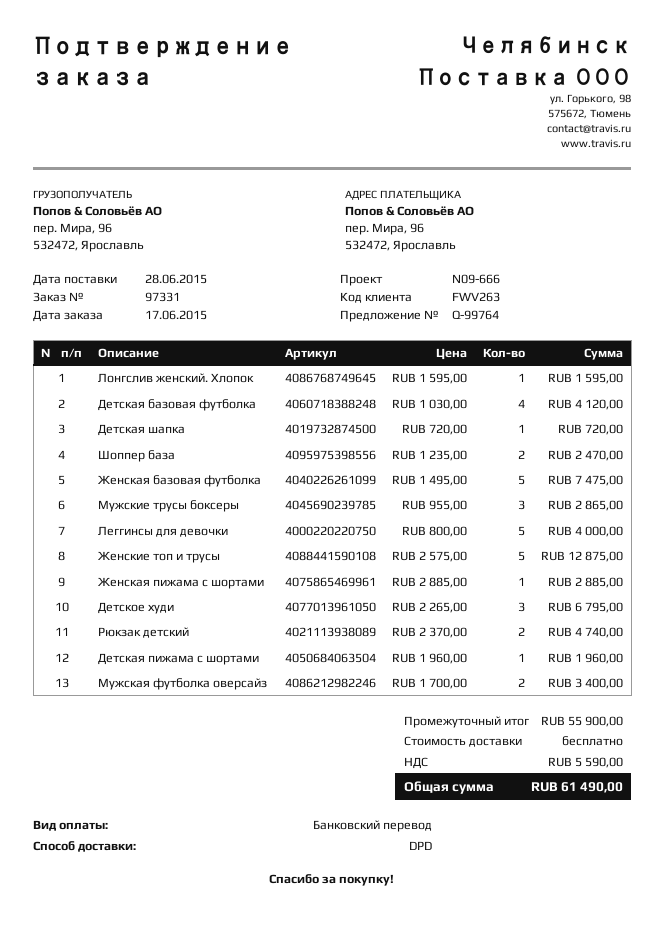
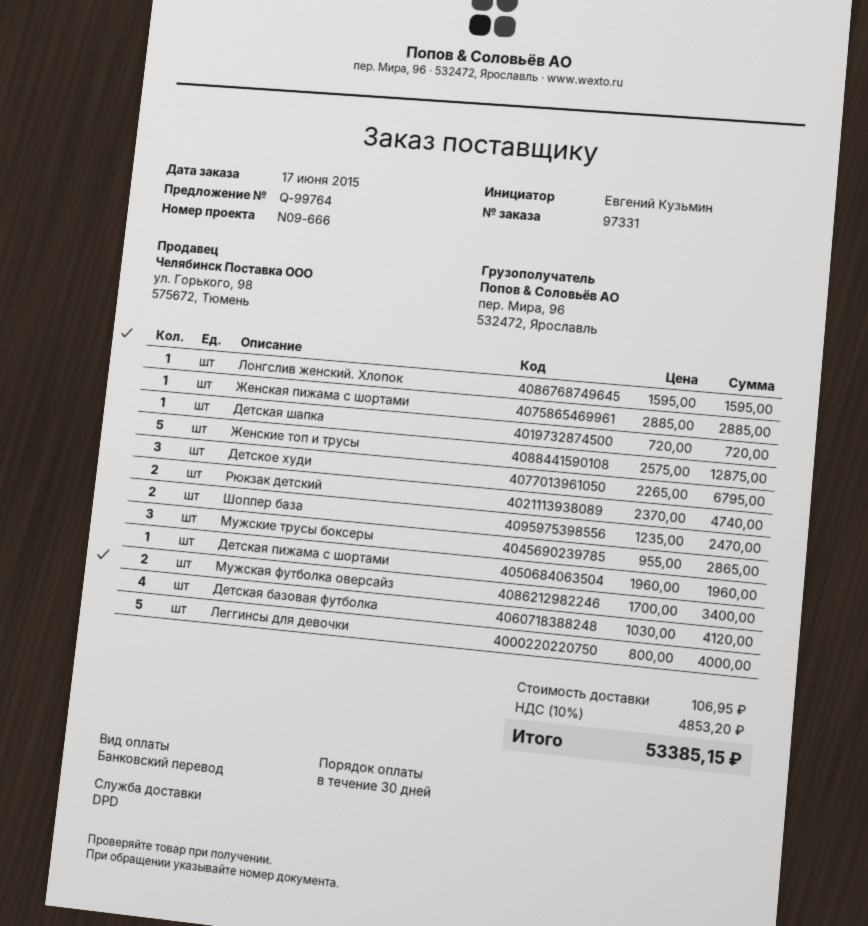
Женская базовая футболка: 5 x 1495.00 = 7475.00 -> none
shipping: 0.00 -> 106.95
tax: 5590.00 -> 4853.20
total: 61490.00 -> 53385.15

